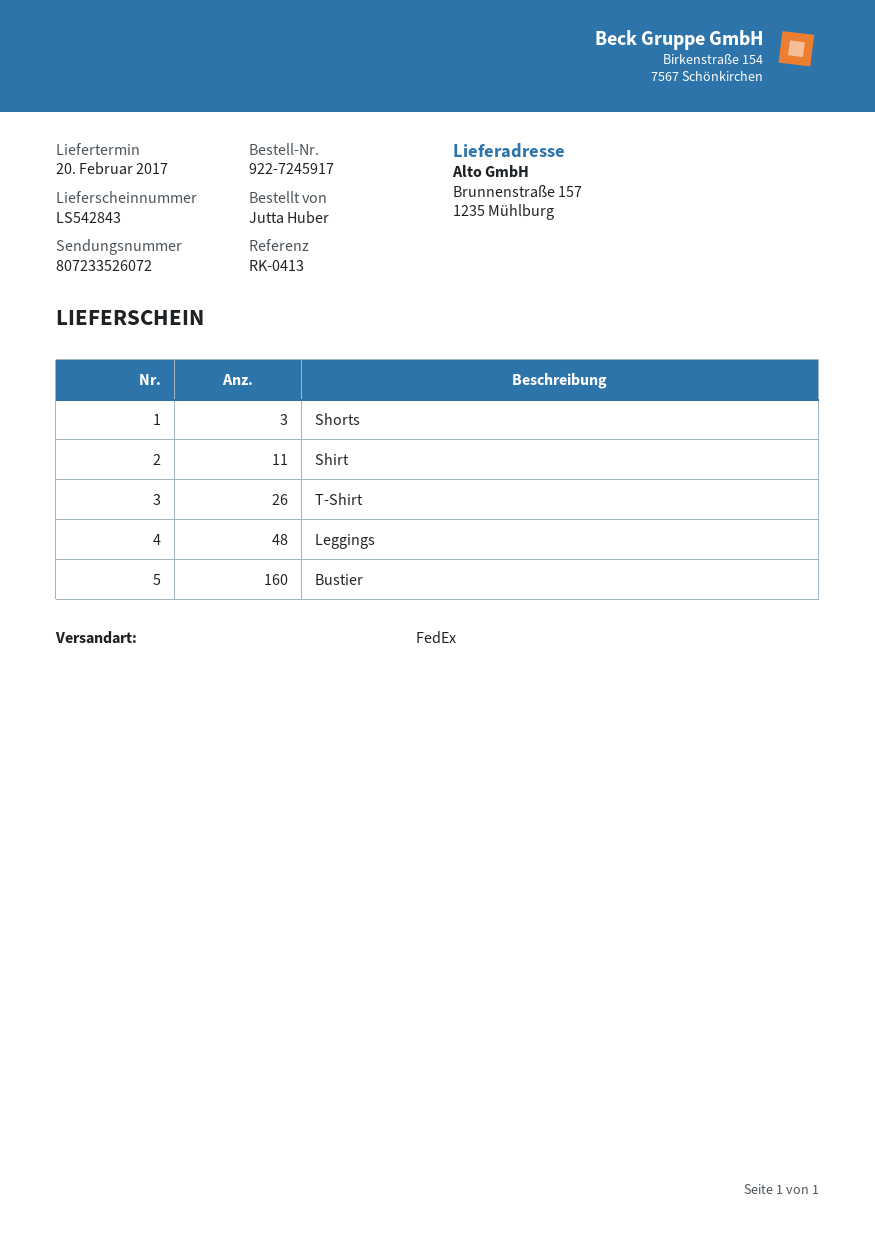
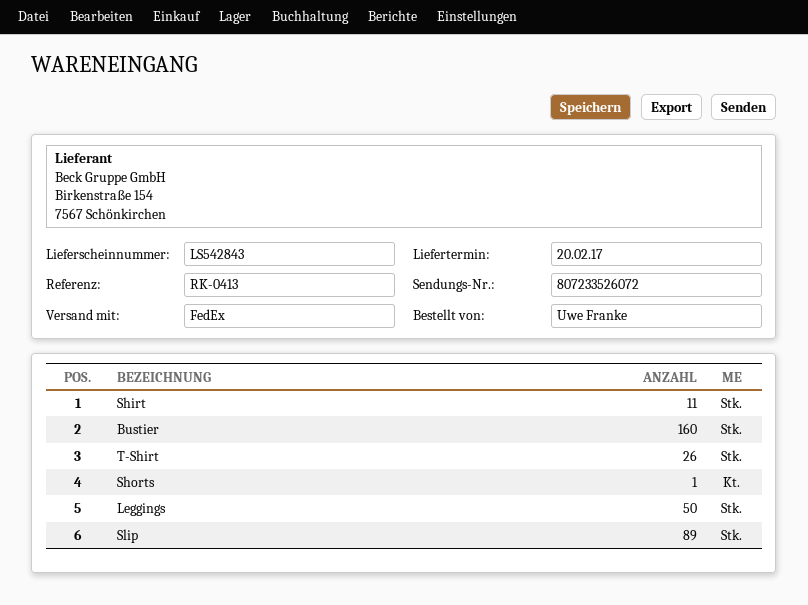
ordered by: Jutta Huber -> Uwe Franke
Shorts: 3 -> 1
Leggings: 48 -> 50
Slip: none -> 89

